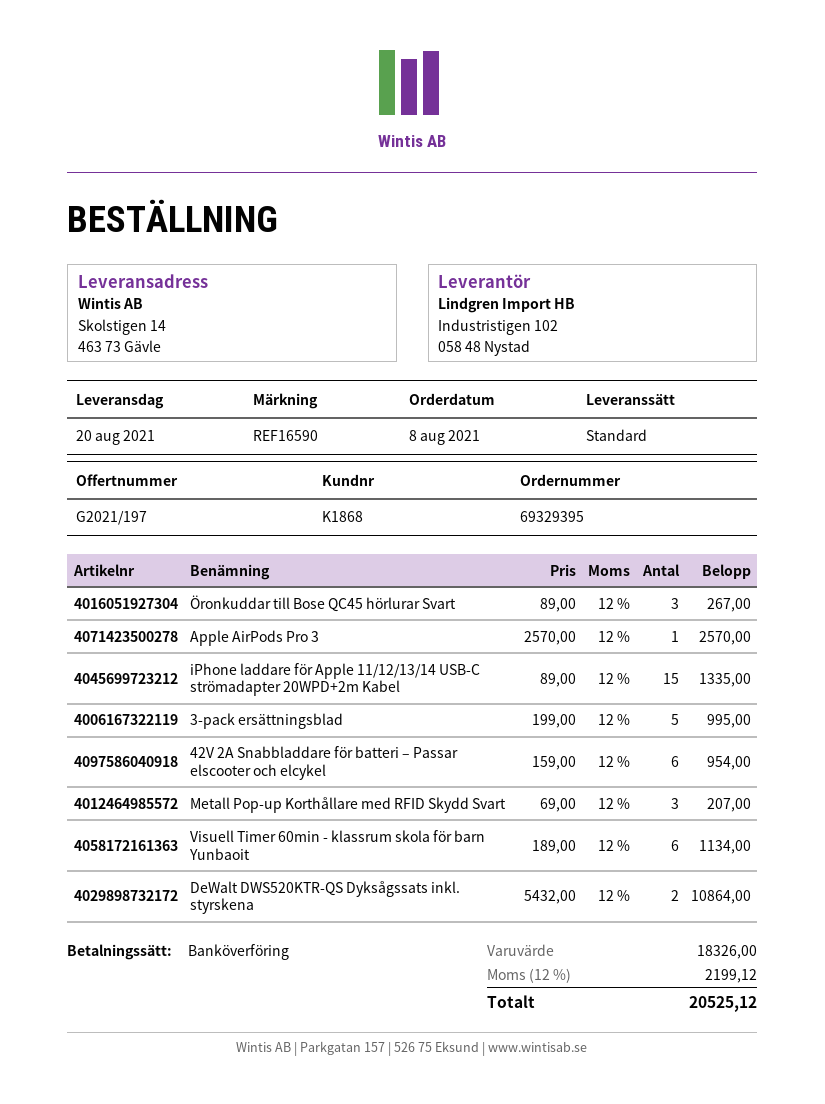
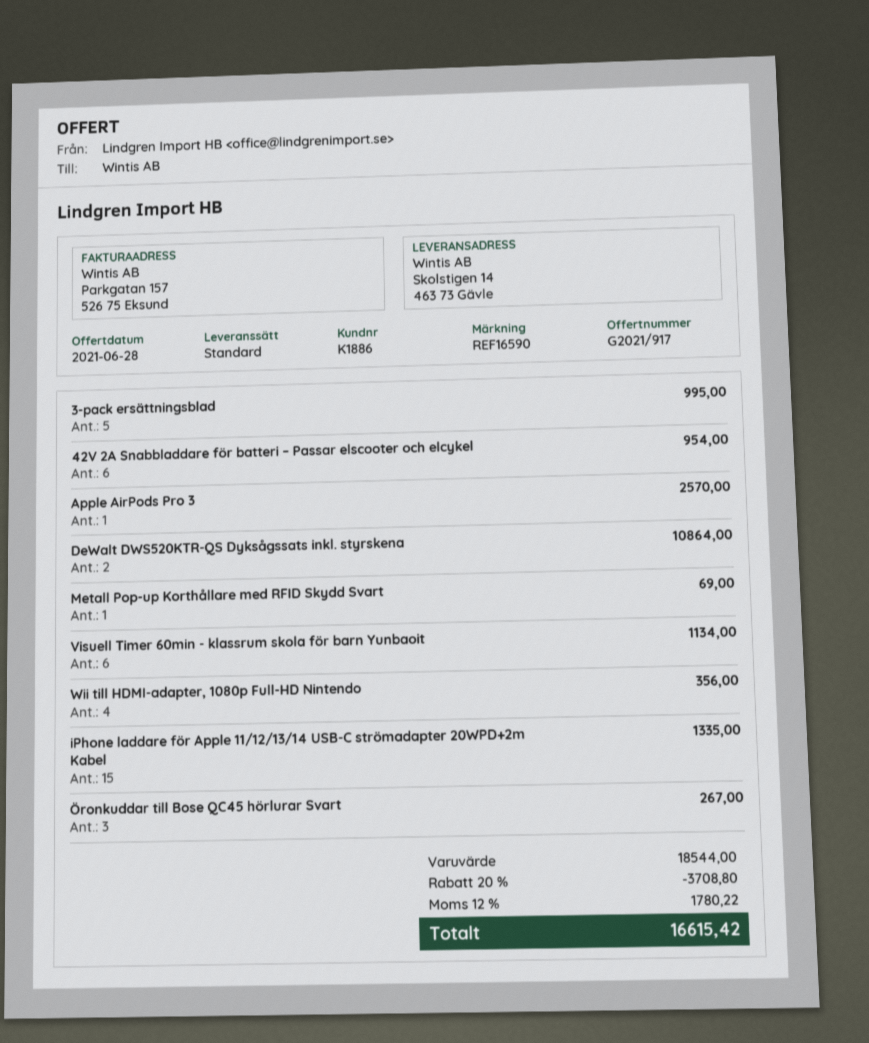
quote number: G2021/197 -> G2021/917
customer number: K1868 -> K1886
Metall Pop-up Korthållare med RFID Skydd Svart: 3 for 207.00 -> 1 for 69.00
Wii till HDMI-adapter, 1080p Full-HD Nintendo: none -> 4 for 356.00
subtotal: 18326.00 -> 18544.00
discount: none -> 20% = 3708.80
tax: 12% = 2199.12 -> 12% = 1780.22
total: 20525.12 -> 16615.42

